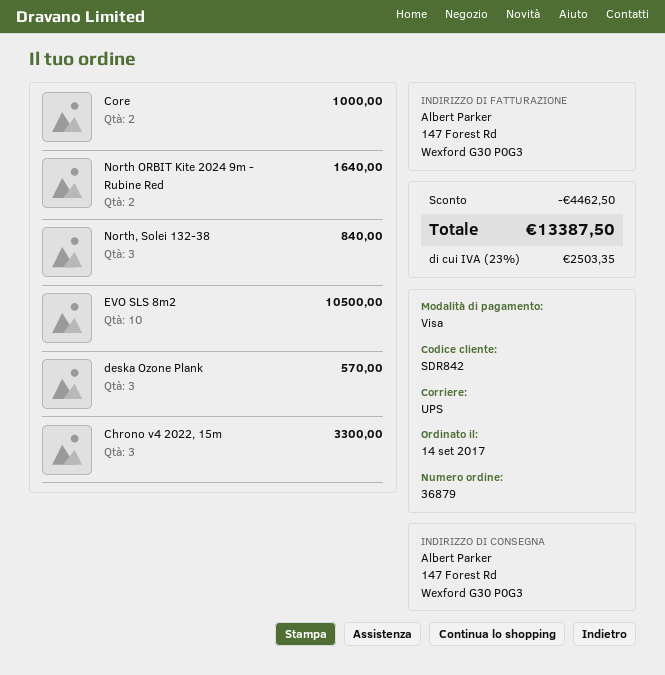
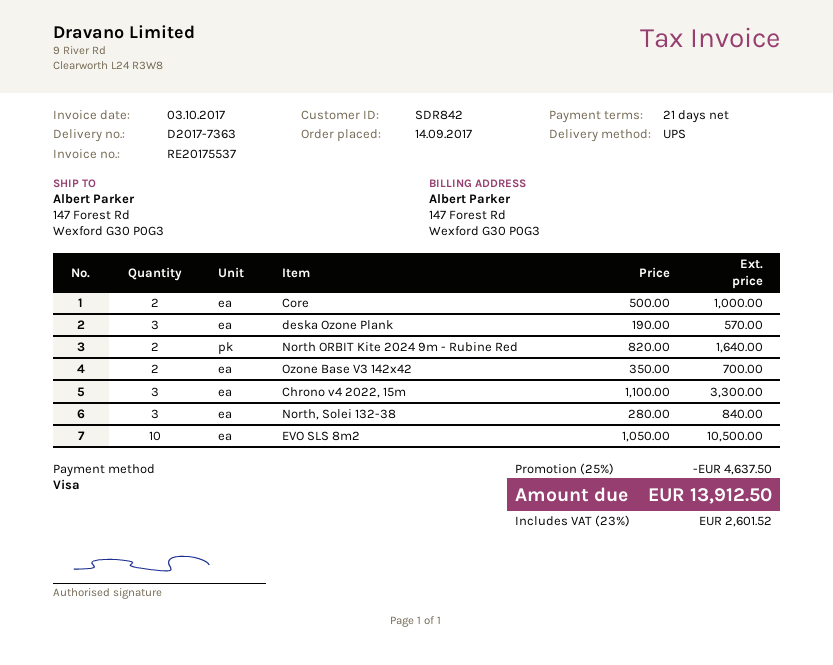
Ozone Base V3 142x42: none -> 2 for 700.00
discount: 4462.50 -> 4637.50
tax: 23% = 2503.35 -> 23% = 2601.52
total: 13387.50 -> 13912.50

